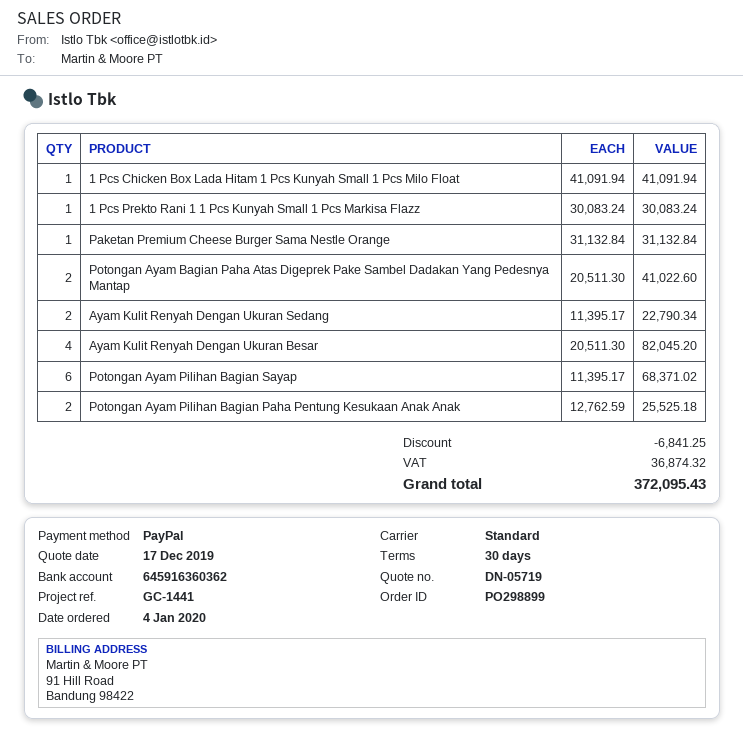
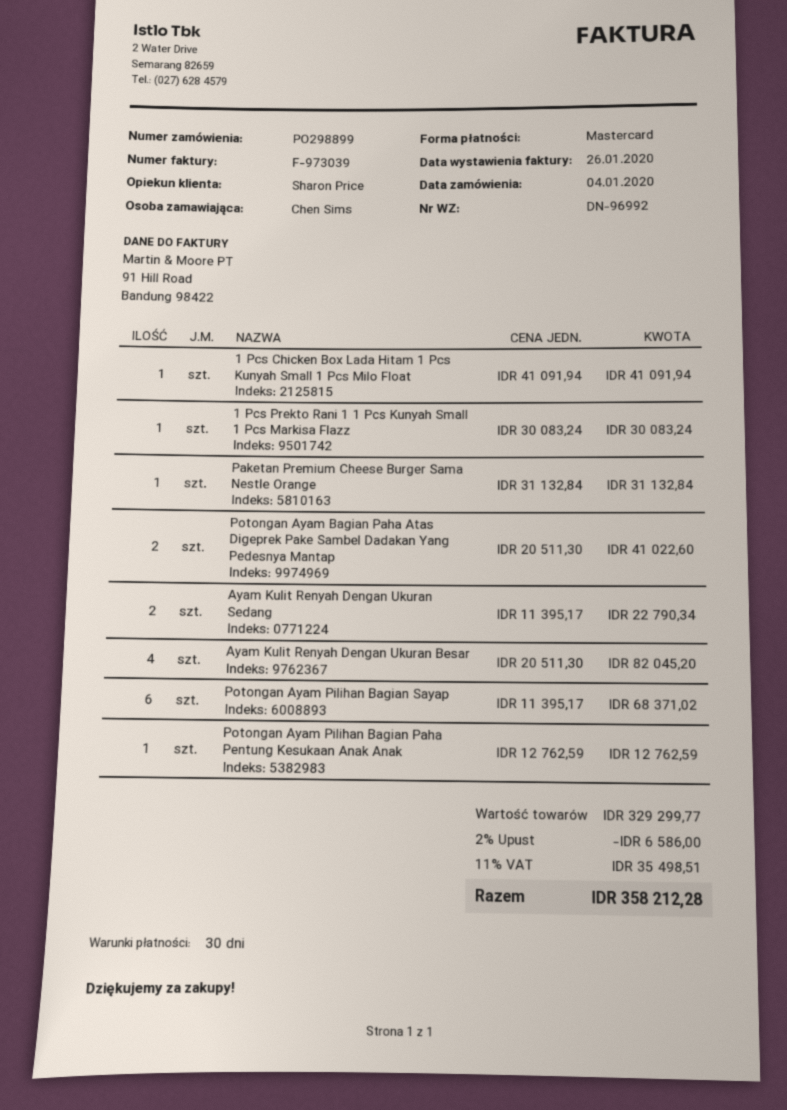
payment method: PayPal -> Mastercard
Potongan Ayam Pilihan Bagian Paha Pentung Kesukaan Anak Anak: 2 x 12762.59 = 25525.18 -> 1 x 12762.59 = 12762.59
discount: 6841.25 -> 6586.00
tax: 36874.32 -> 35498.51
total: 372095.43 -> 358212.28

